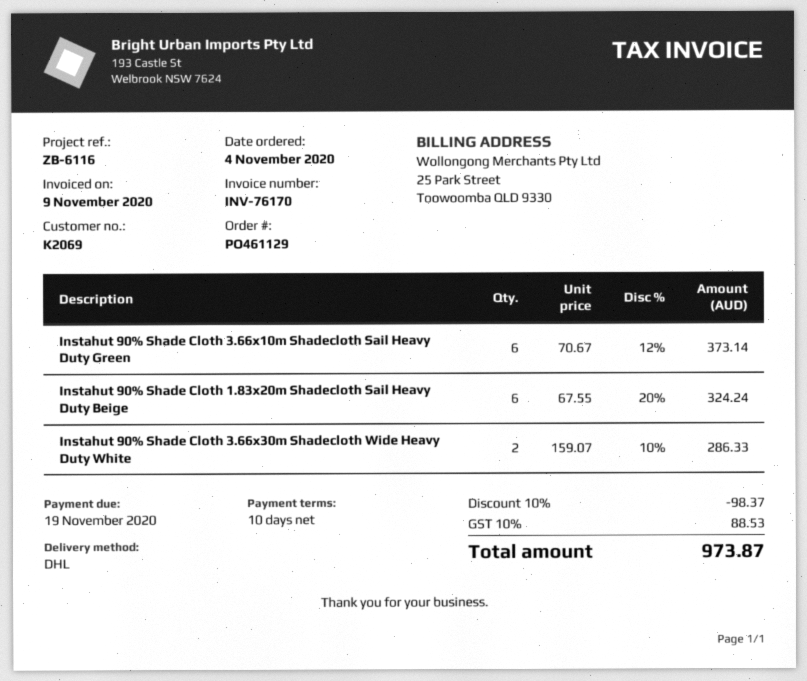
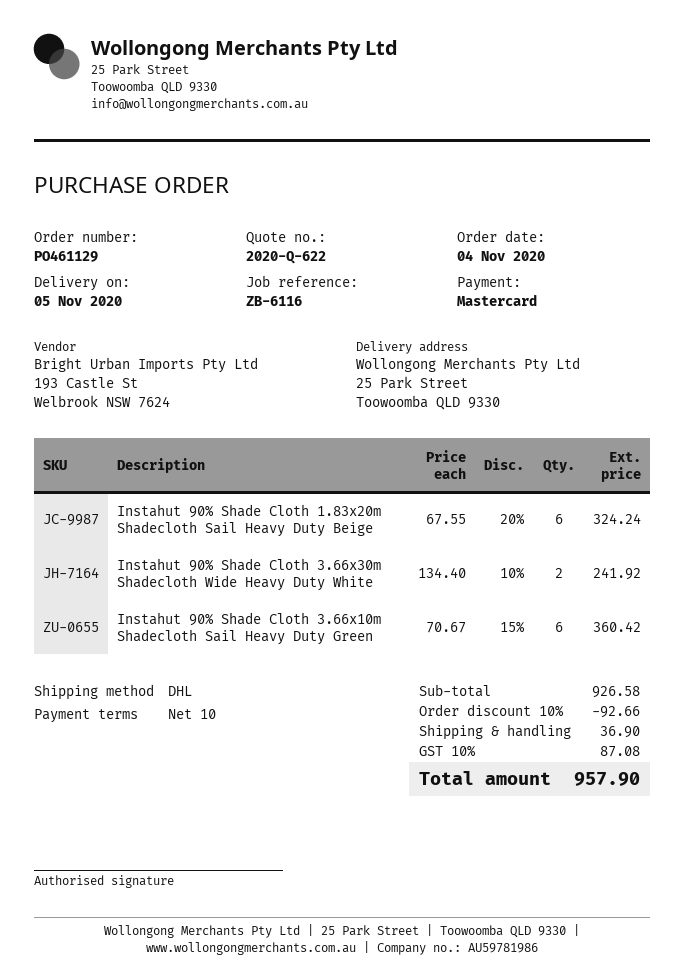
Instahut 90% Shade Cloth 3.66x10m Shadecloth Sail Heavy Duty Green: 6 x 70.67 - 12% = 373.14 -> 6 x 70.67 - 15% = 360.42
Instahut 90% Shade Cloth 3.66x30m Shadecloth Wide Heavy Duty White: 2 x 159.07 - 10% = 286.33 -> 2 x 134.40 - 10% = 241.92
discount: 10% = 98.37 -> 10% = 92.66
shipping: none -> 36.90
tax: 10% = 88.53 -> 10% = 87.08
total: 973.87 -> 957.90

